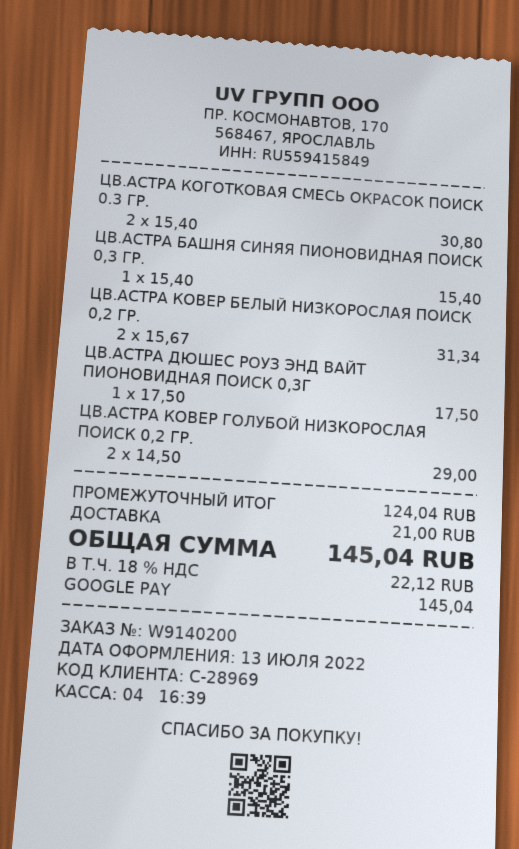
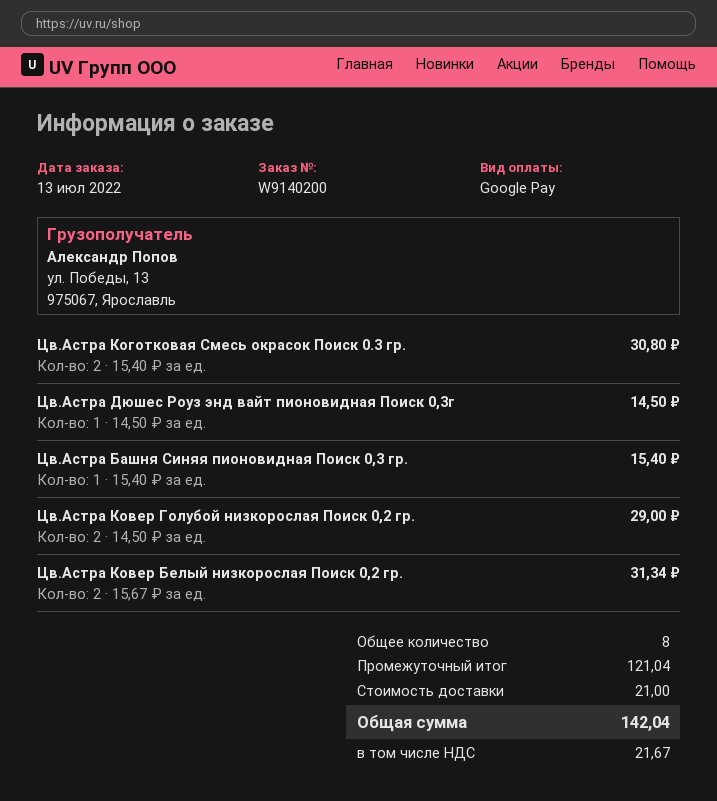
ЦВ.АСТРА ДЮШЕС РОУЗ ЭНД ВАЙТ ПИОНОВИДНАЯ ПОИСК 0,3Г: 1 x 17.50 = 17.50 -> 1 x 14.50 = 14.50
subtotal: 124.04 -> 121.04
tax: 22.12 -> 21.67
total: 145.04 -> 142.04

